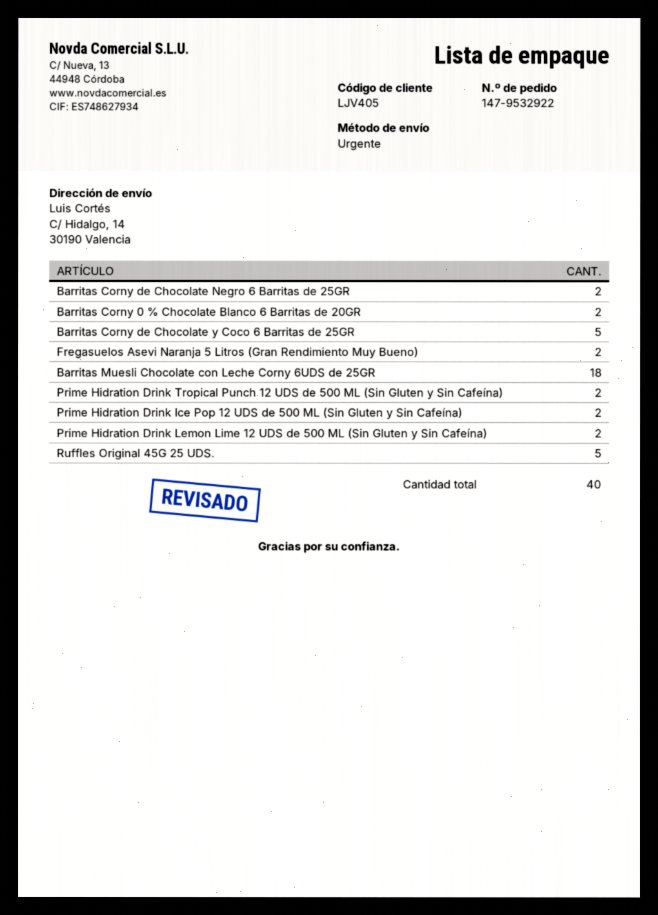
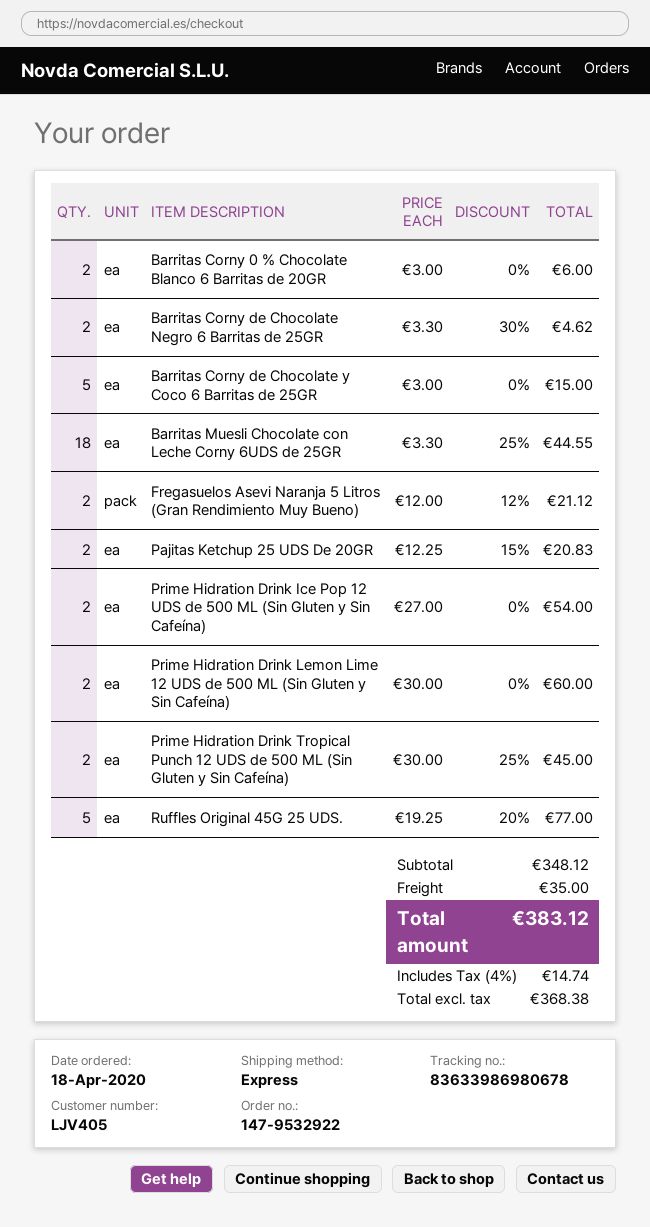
Pajitas Ketchup 25 UDS De 20GR: none -> 2

